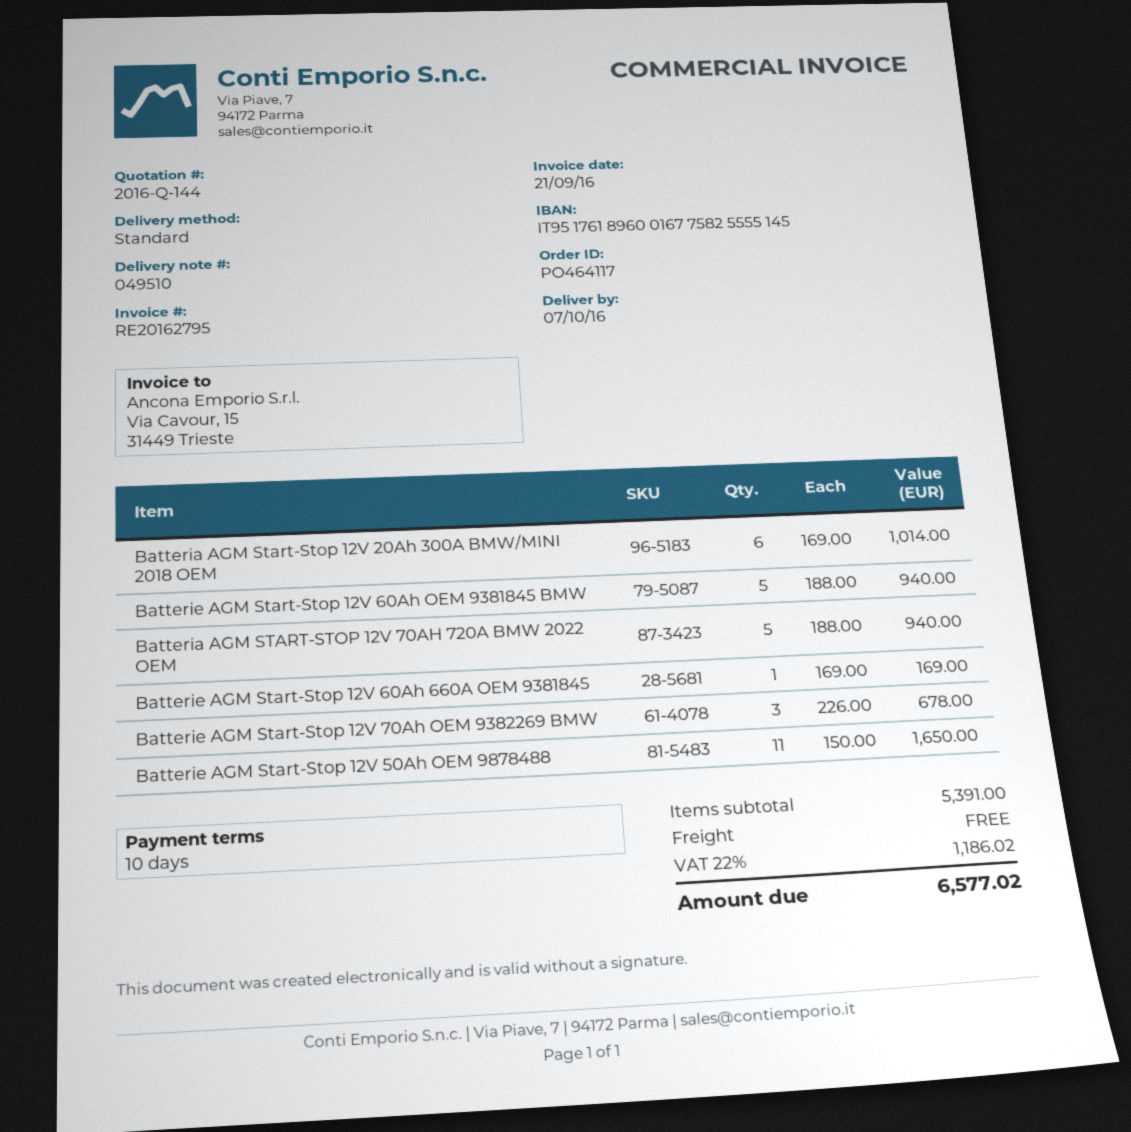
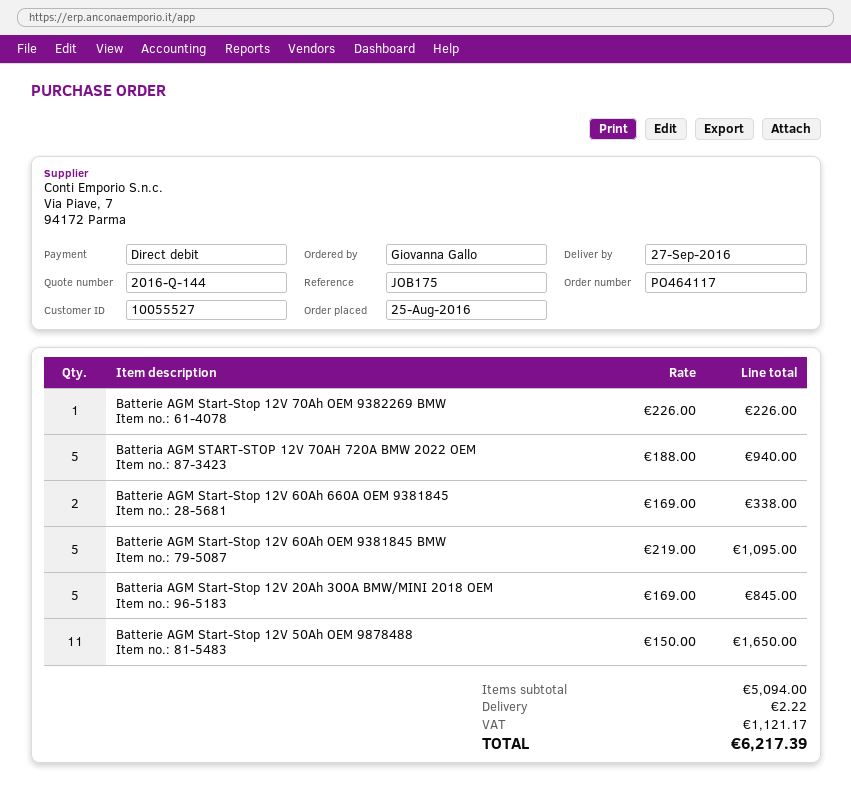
delivery date: 2016-10-07 -> 2016-09-27
Batteria AGM Start-Stop 12V 20Ah 300A BMW/MINI 2018 OEM: 6 x 169.00 = 1014.00 -> 5 x 169.00 = 845.00
Batterie AGM Start-Stop 12V 60Ah OEM 9381845 BMW: 5 x 188.00 = 940.00 -> 5 x 219.00 = 1095.00
Batterie AGM Start-Stop 12V 60Ah 660A OEM 9381845: 1 x 169.00 = 169.00 -> 2 x 169.00 = 338.00
Batterie AGM Start-Stop 12V 70Ah OEM 9382269 BMW: 3 x 226.00 = 678.00 -> 1 x 226.00 = 226.00
subtotal: 5391.00 -> 5094.00
shipping: 0.00 -> 2.22
tax: 1186.02 -> 1121.17
total: 6577.02 -> 6217.39

